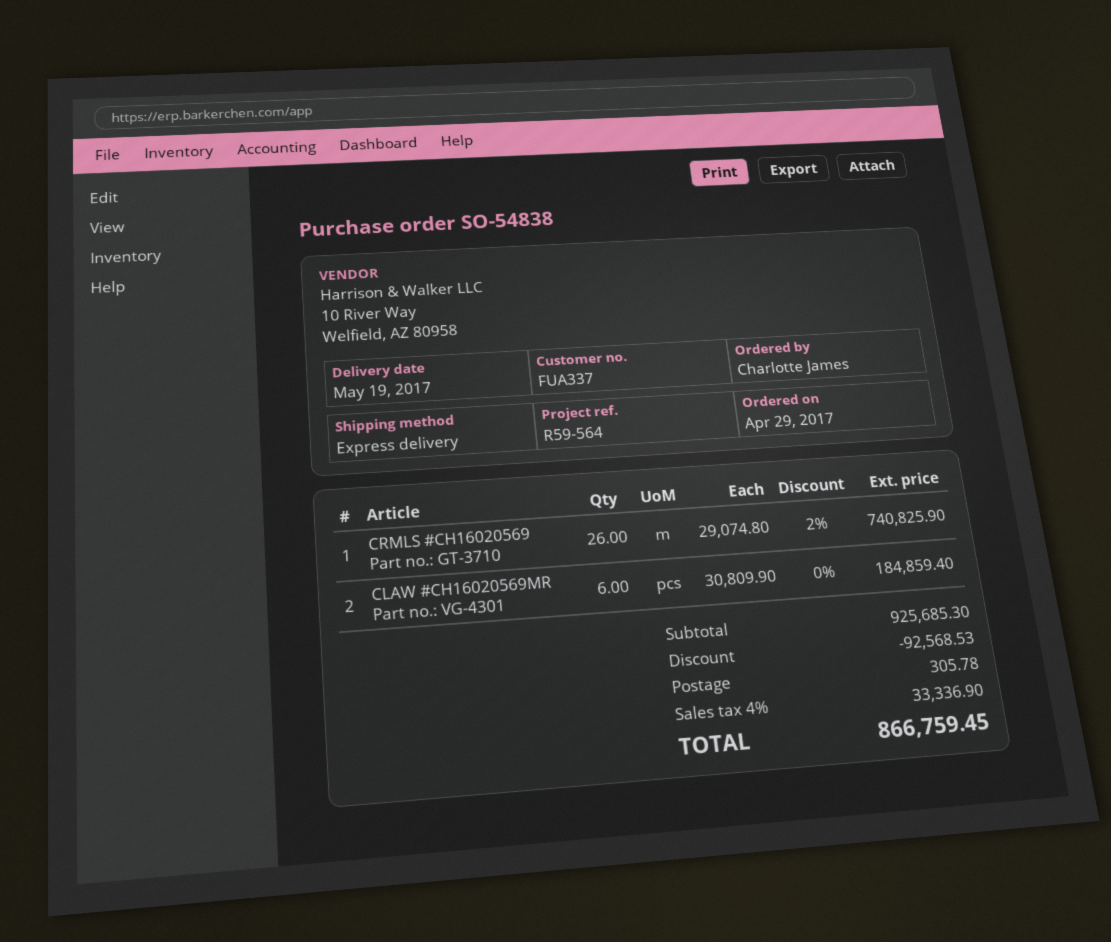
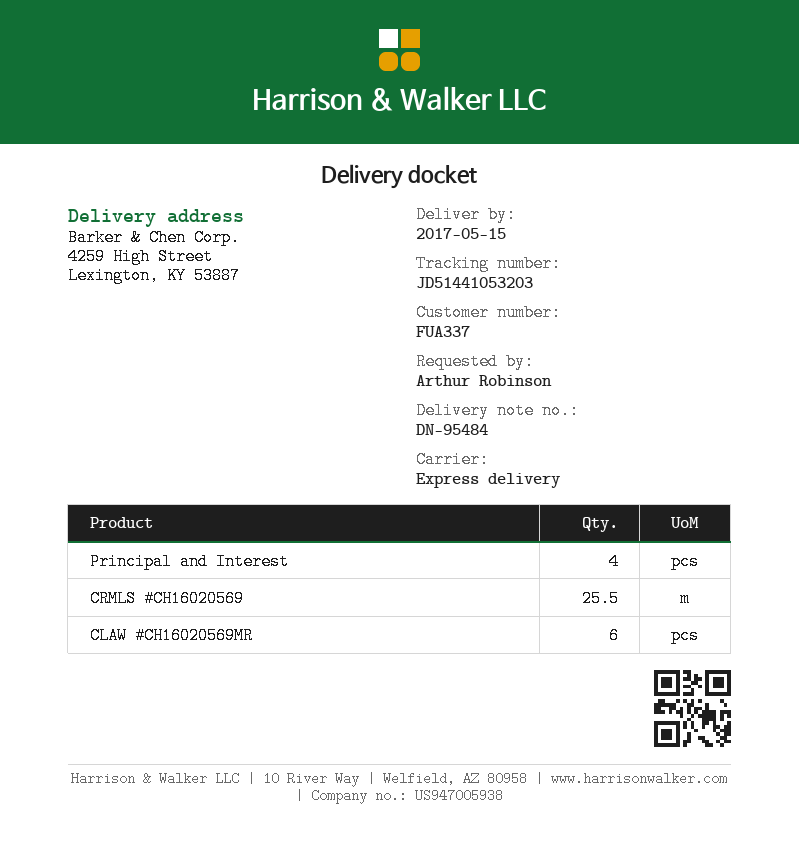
delivery date: 2017-05-19 -> 2017-05-15
ordered by: Charlotte James -> Arthur Robinson
CRMLS #CH16020569: 26 -> 25.5
Principal and Interest: none -> 4

